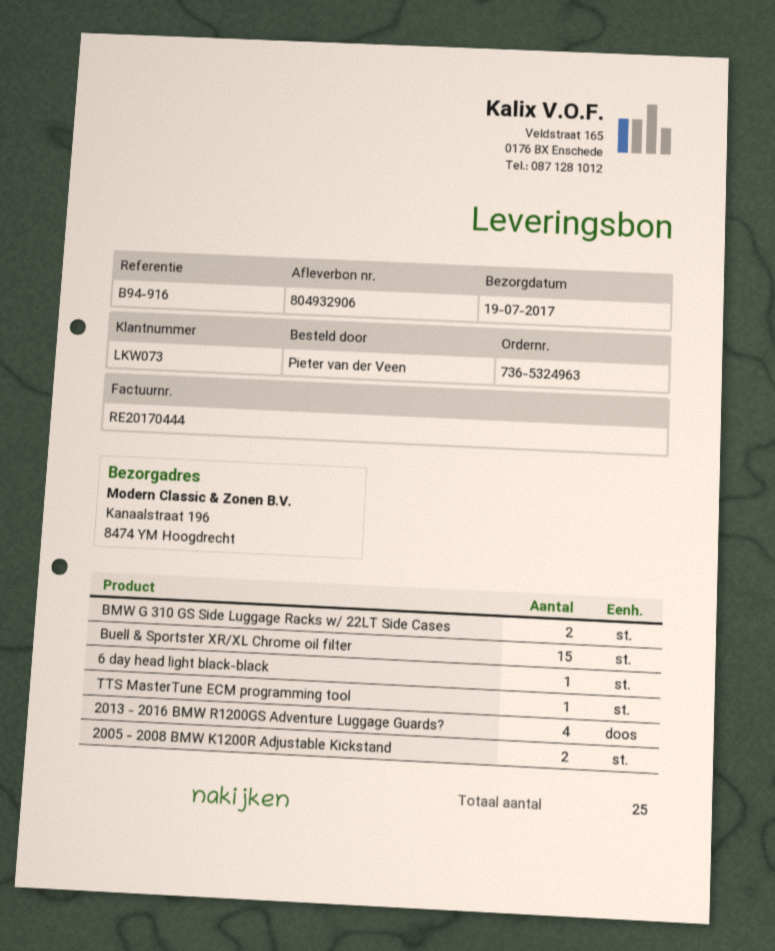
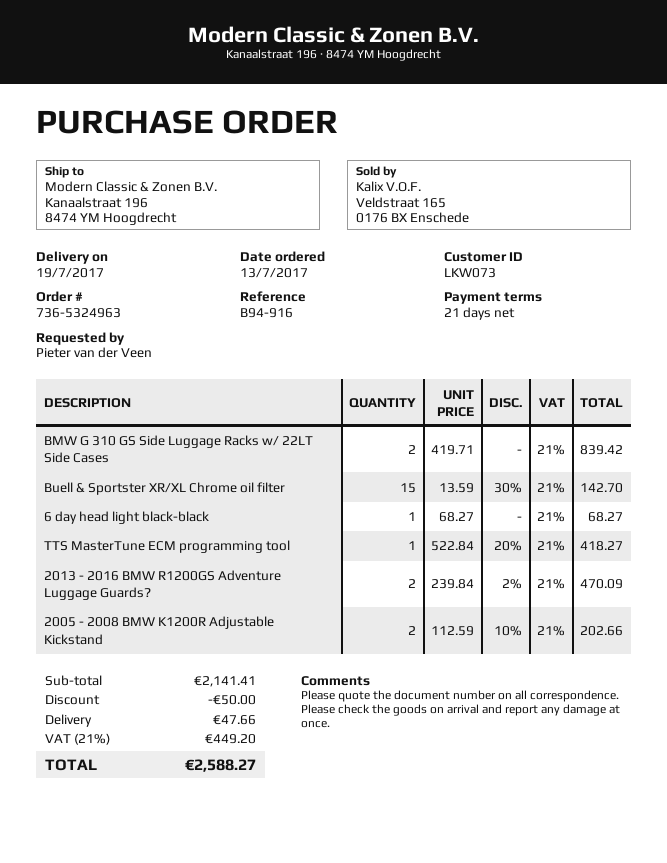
2013 - 2016 BMW R1200GS Adventure Luggage Guards?: 4 -> 2

